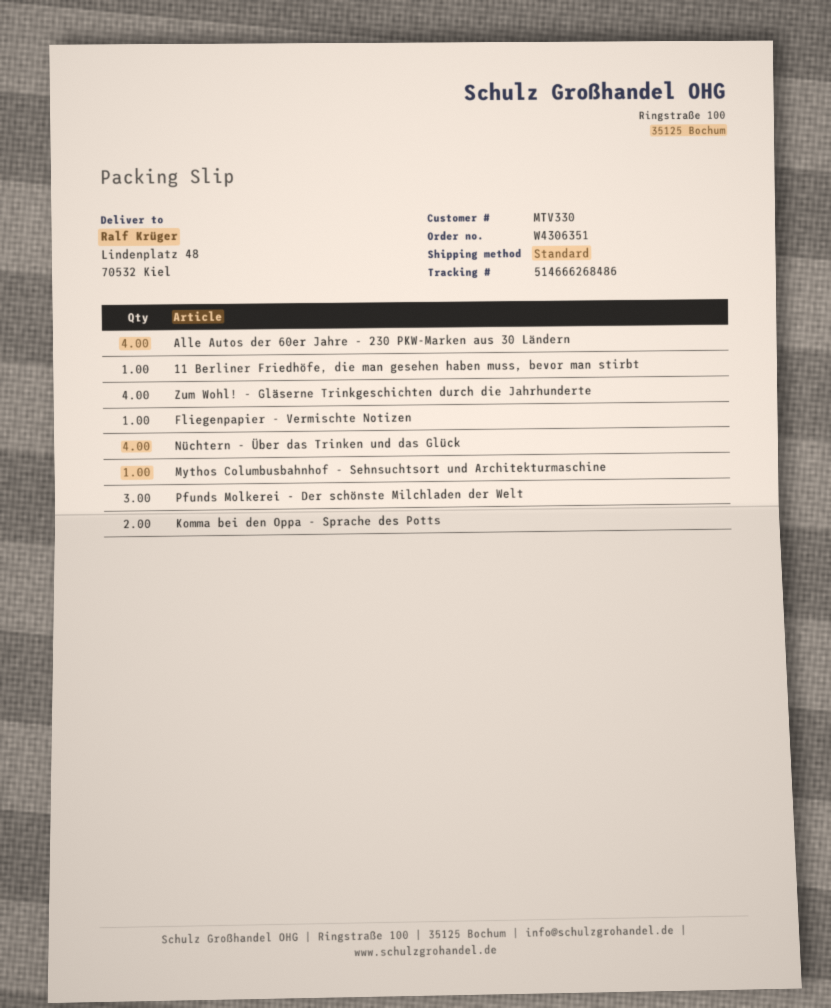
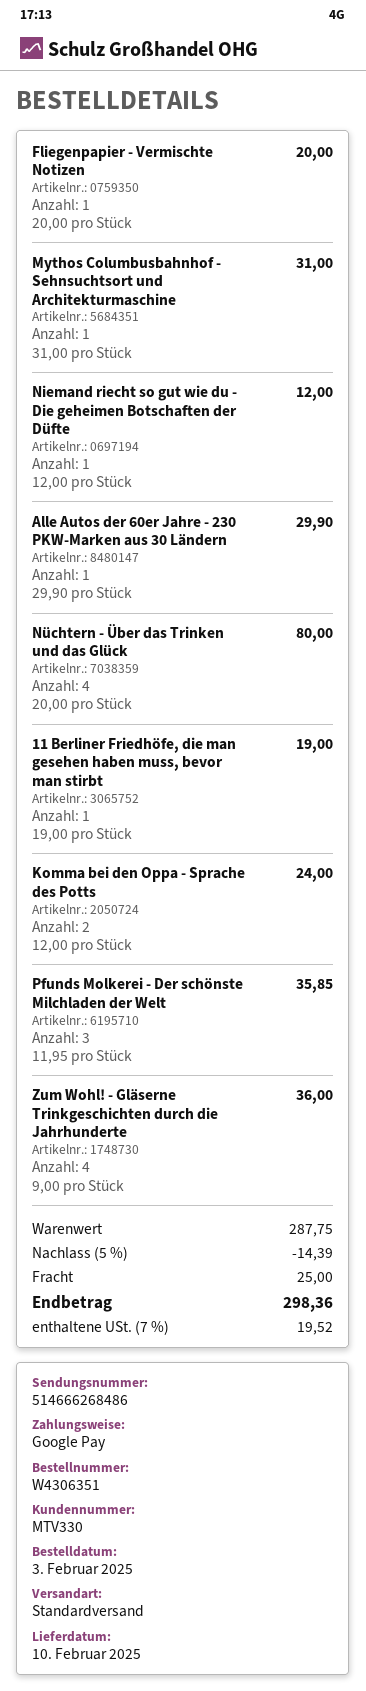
Alle Autos der 60er Jahre - 230 PKW-Marken aus 30 Ländern: 4 -> 1
Niemand riecht so gut wie du - Die geheimen Botschaften der Düfte: none -> 1

